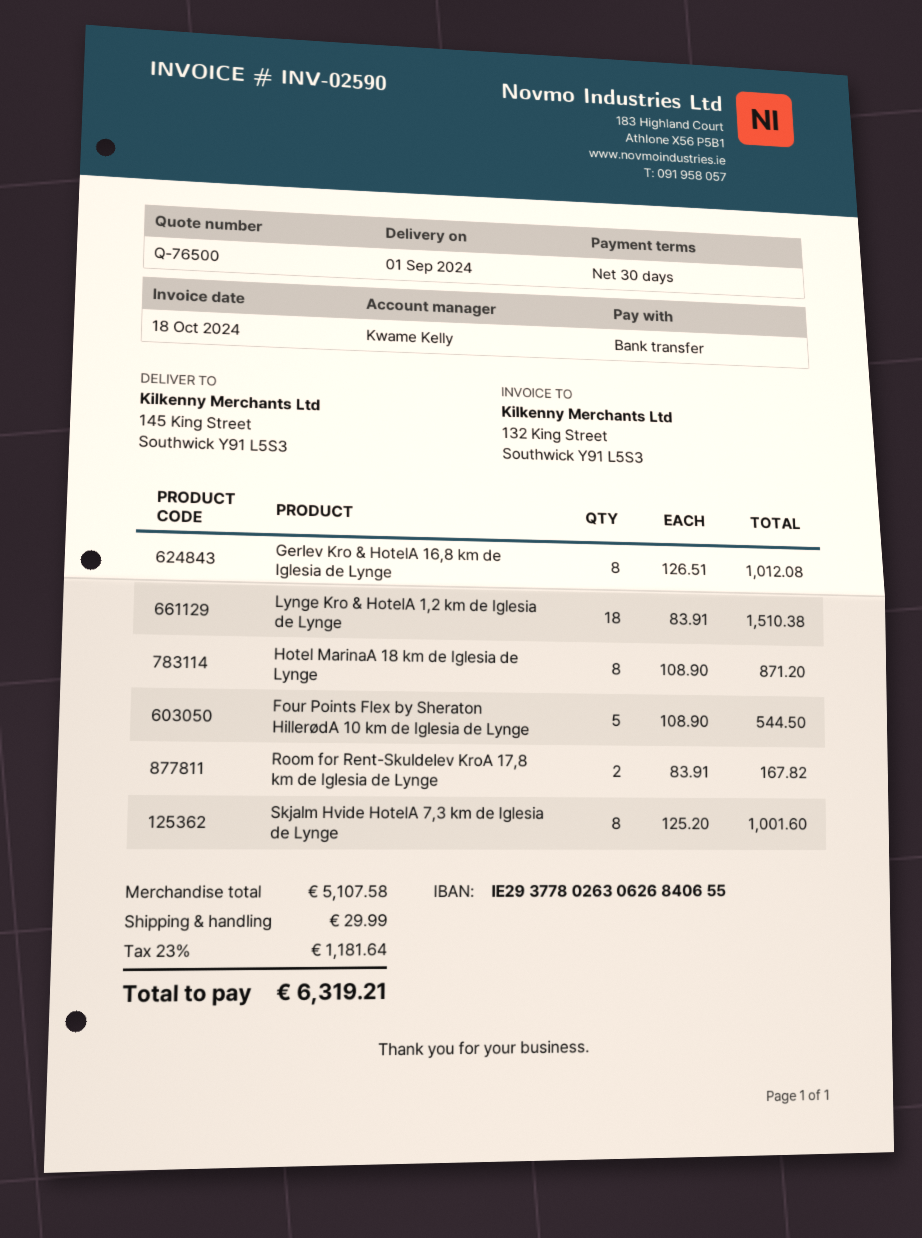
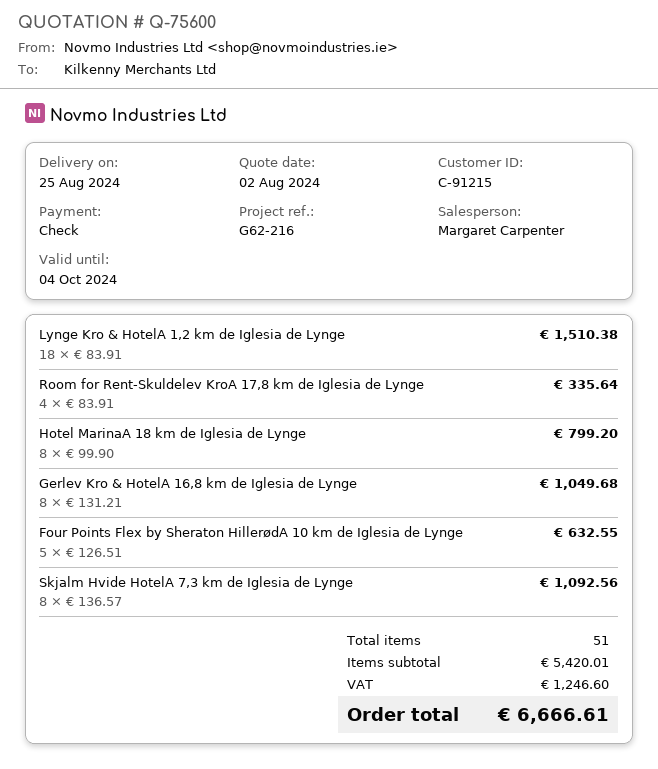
quote number: Q-76500 -> Q-75600
delivery date: 2024-09-01 -> 2024-08-25
sales rep: Kwame Kelly -> Margaret Carpenter
payment method: bank transfer -> cheque
Gerlev Kro & HotelA 16,8 km de Iglesia de Lynge: 8 x 126.51 = 1012.08 -> 8 x 131.21 = 1049.68
Hotel MarinaA 18 km de Iglesia de Lynge: 8 x 108.90 = 871.20 -> 8 x 99.90 = 799.20
Four Points Flex by Sheraton HillerødA 10 km de Iglesia de Lynge: 5 x 108.90 = 544.50 -> 5 x 126.51 = 632.55
Room for Rent-Skuldelev KroA 17,8 km de Iglesia de Lynge: 2 x 83.91 = 167.82 -> 4 x 83.91 = 335.64
Skjalm Hvide HotelA 7,3 km de Iglesia de Lynge: 8 x 125.20 = 1001.60 -> 8 x 136.57 = 1092.56
subtotal: 5107.58 -> 5420.01
shipping: 29.99 -> none
tax: 1181.64 -> 1246.60
total: 6319.21 -> 6666.61

